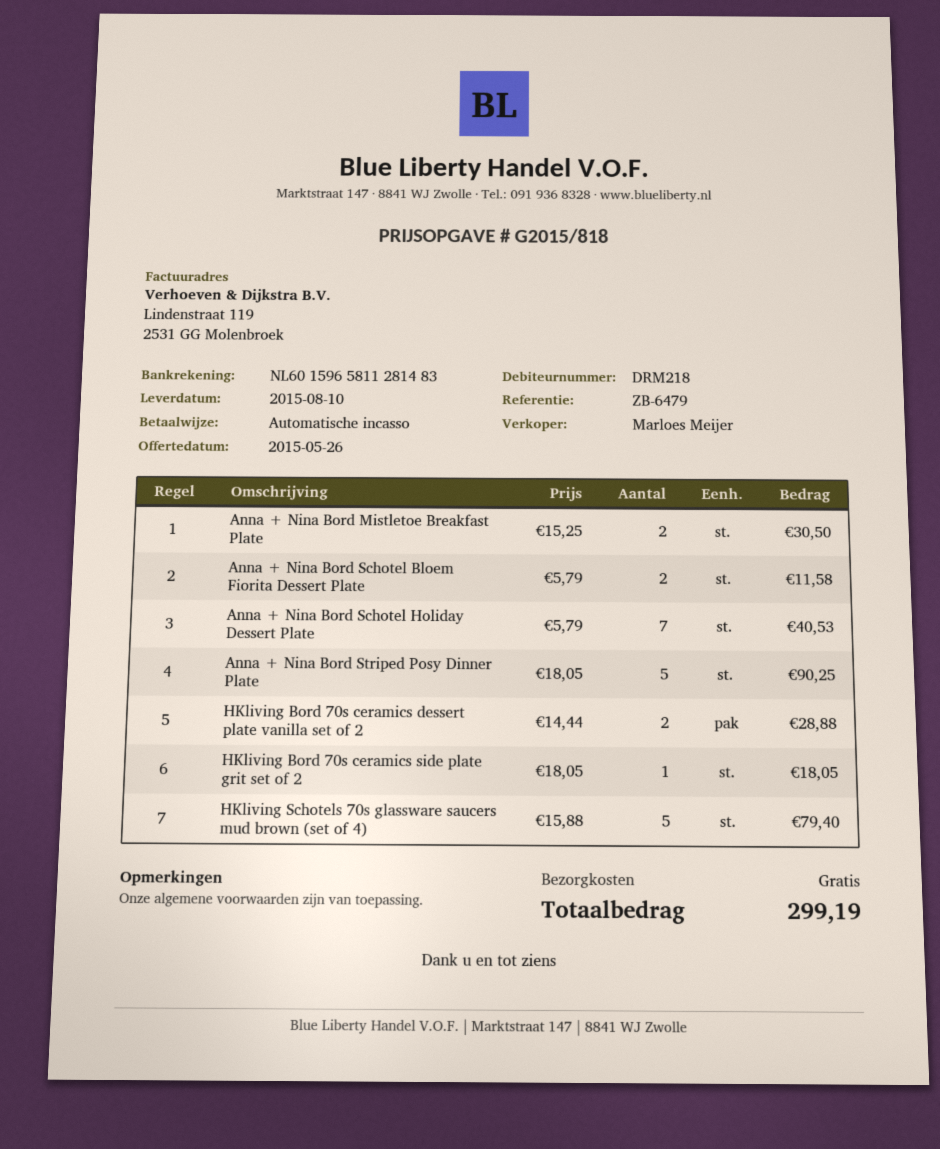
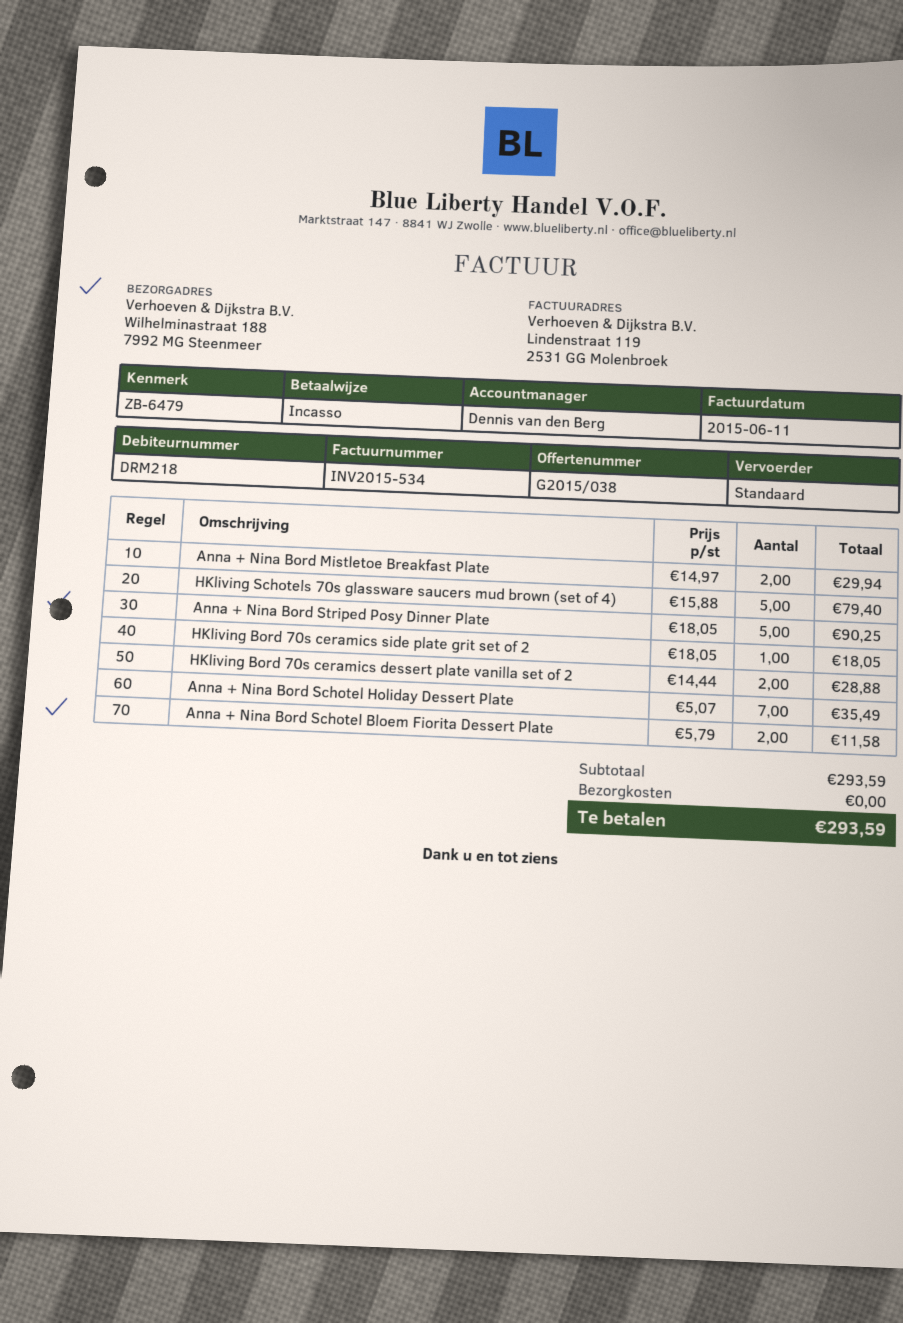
quote number: G2015/818 -> G2015/038
sales rep: Marloes Meijer -> Dennis van den Berg
Anna + Nina Bord Mistletoe Breakfast Plate: 2 x 15.25 = 30.50 -> 2 x 14.97 = 29.94
Anna + Nina Bord Schotel Holiday Dessert Plate: 7 x 5.79 = 40.53 -> 7 x 5.07 = 35.49
total: 299.19 -> 293.59

